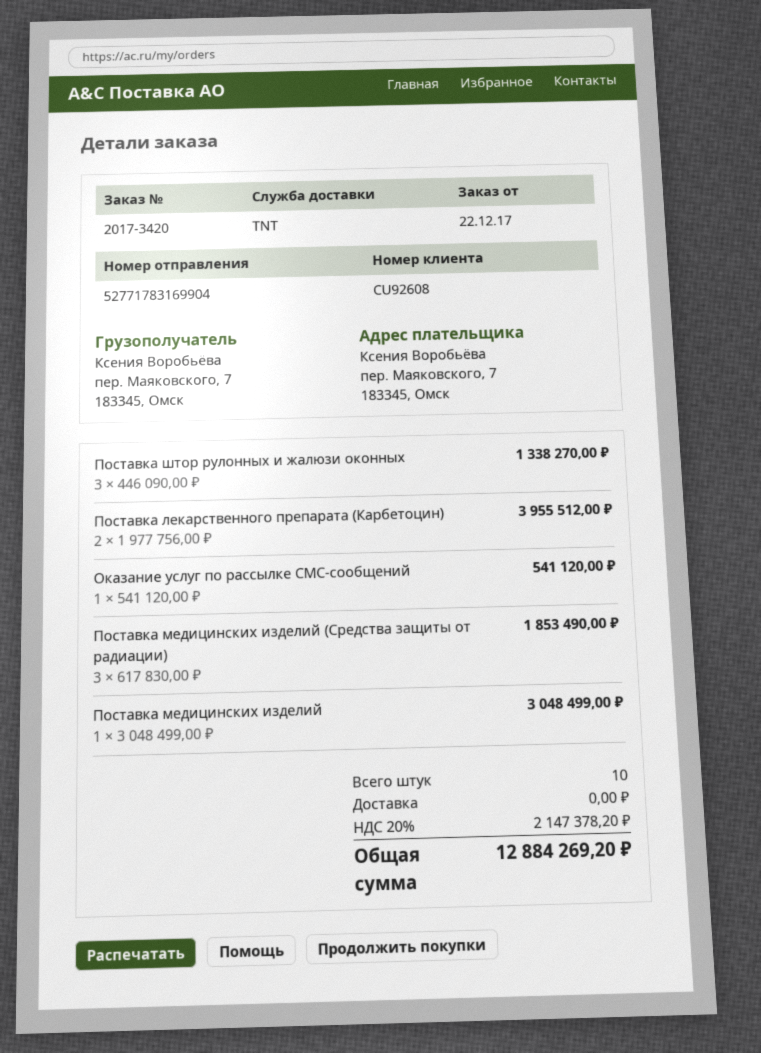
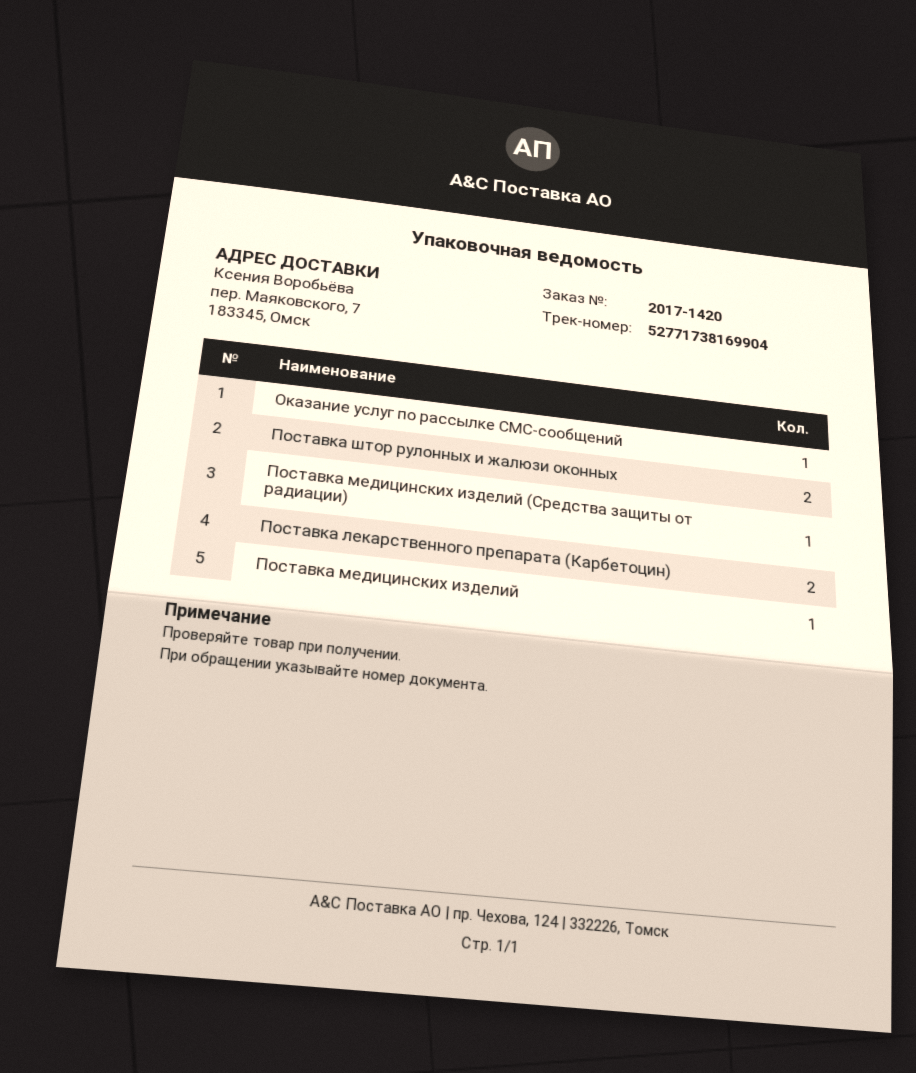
order number: 2017-3420 -> 2017-1420
tracking number: 52771783169904 -> 52771738169904
Поставка штор рулонных и жалюзи оконных: 3 -> 2
Поставка медицинских изделий (Средства защиты от радиации): 3 -> 1

